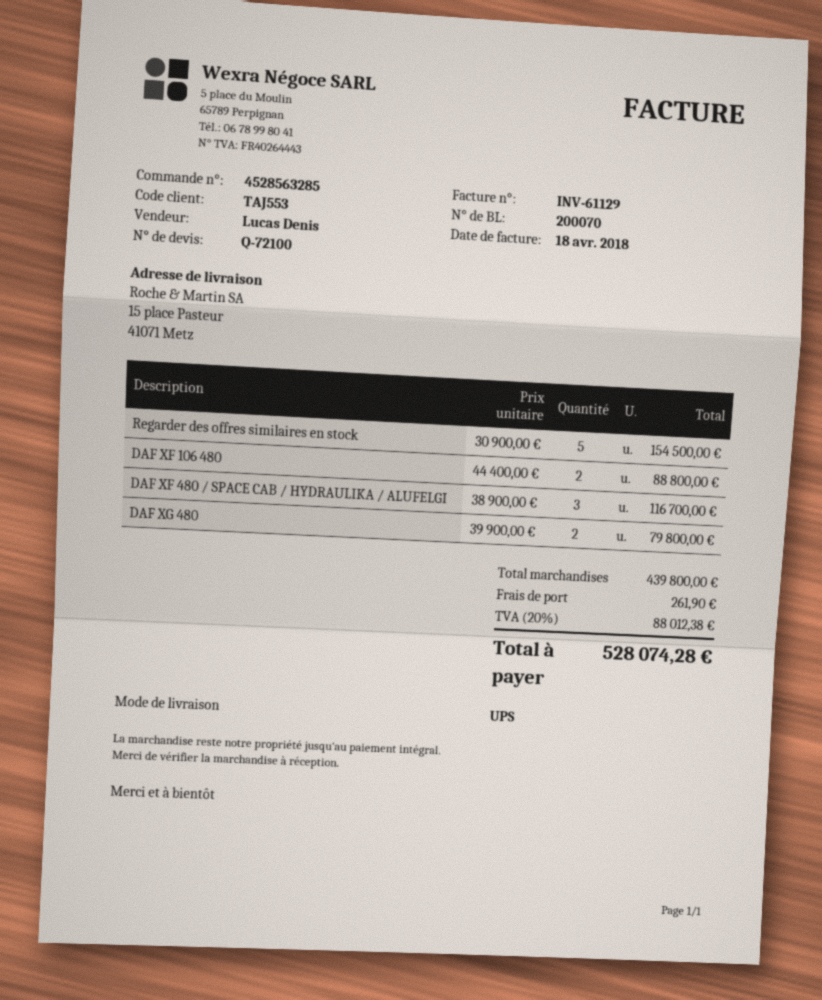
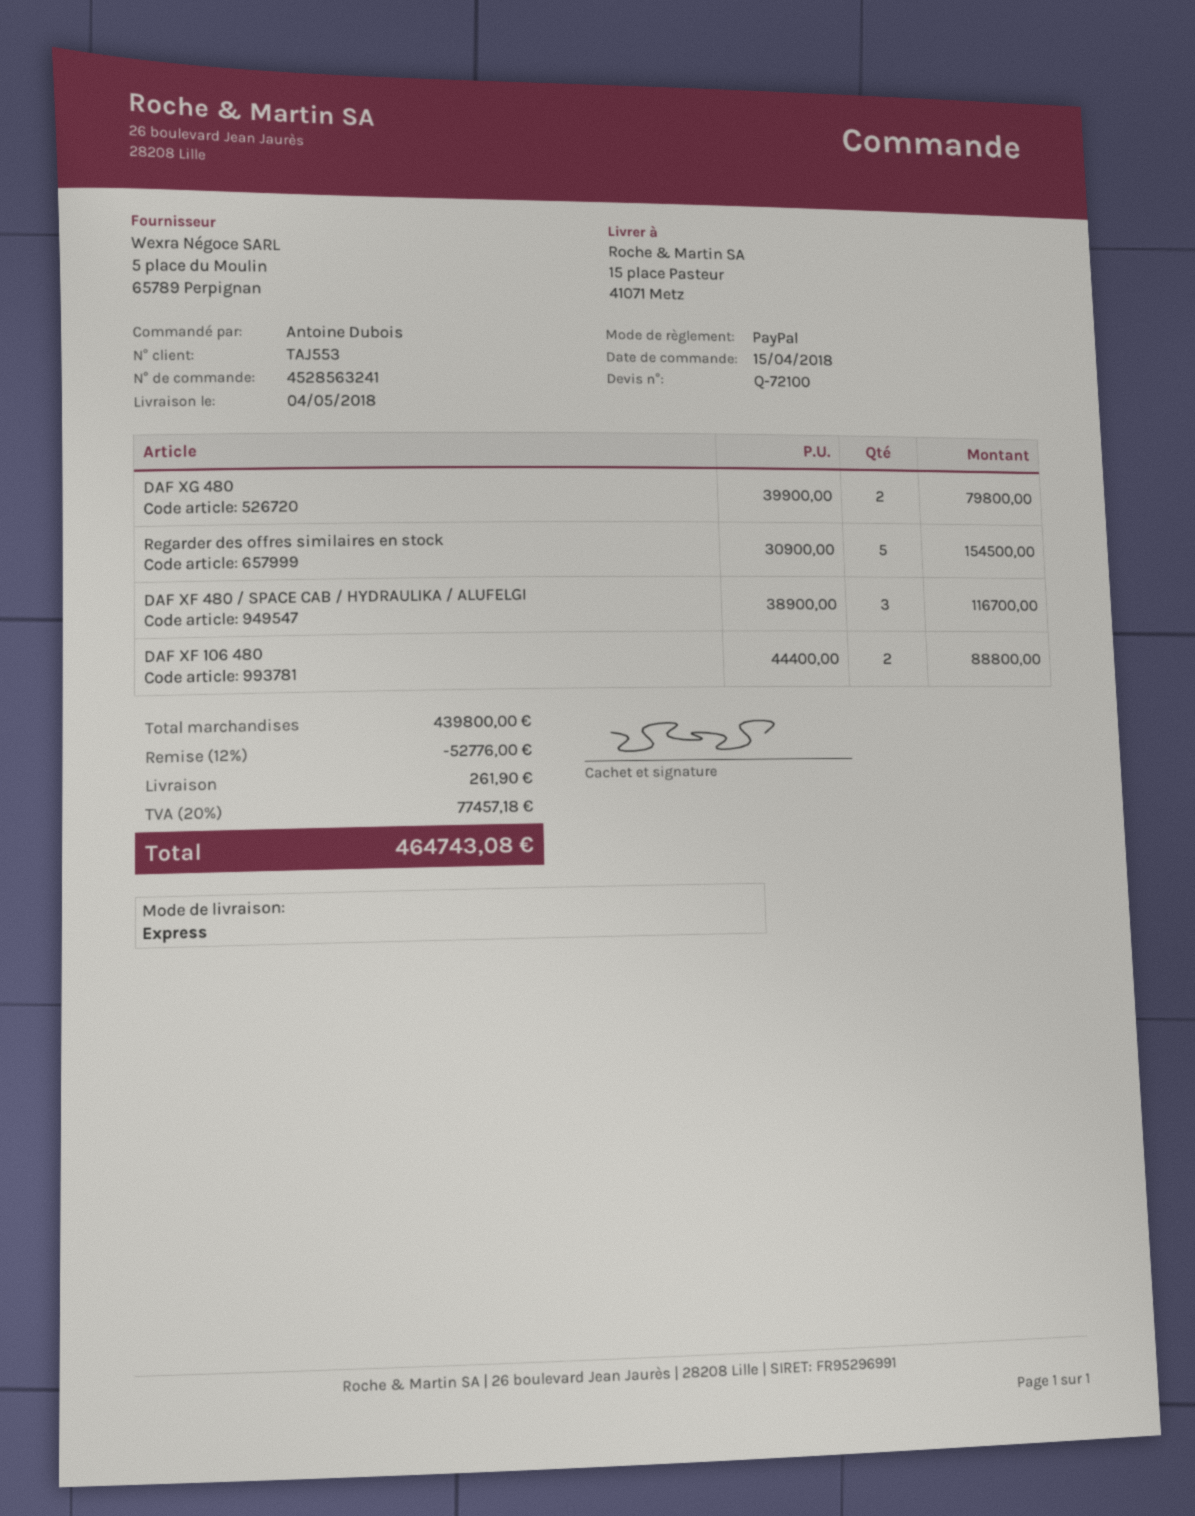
order number: 4528563285 -> 4528563241
shipping method: UPS -> express
discount: none -> 12% = 52776.00
tax: 20% = 88012.38 -> 20% = 77457.18
total: 528074.28 -> 464743.08

